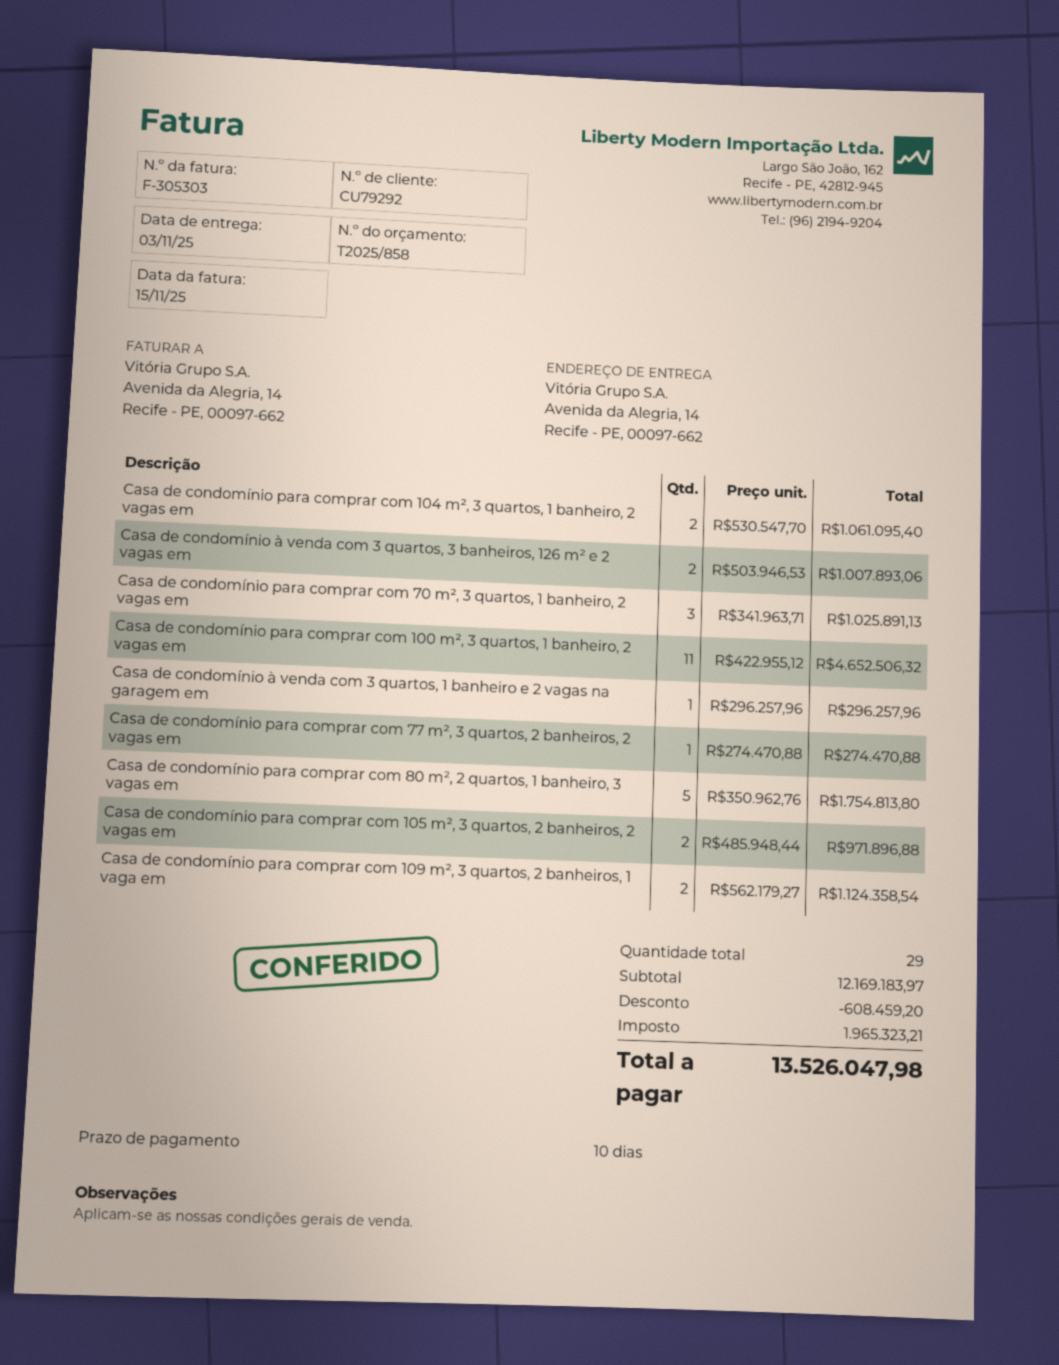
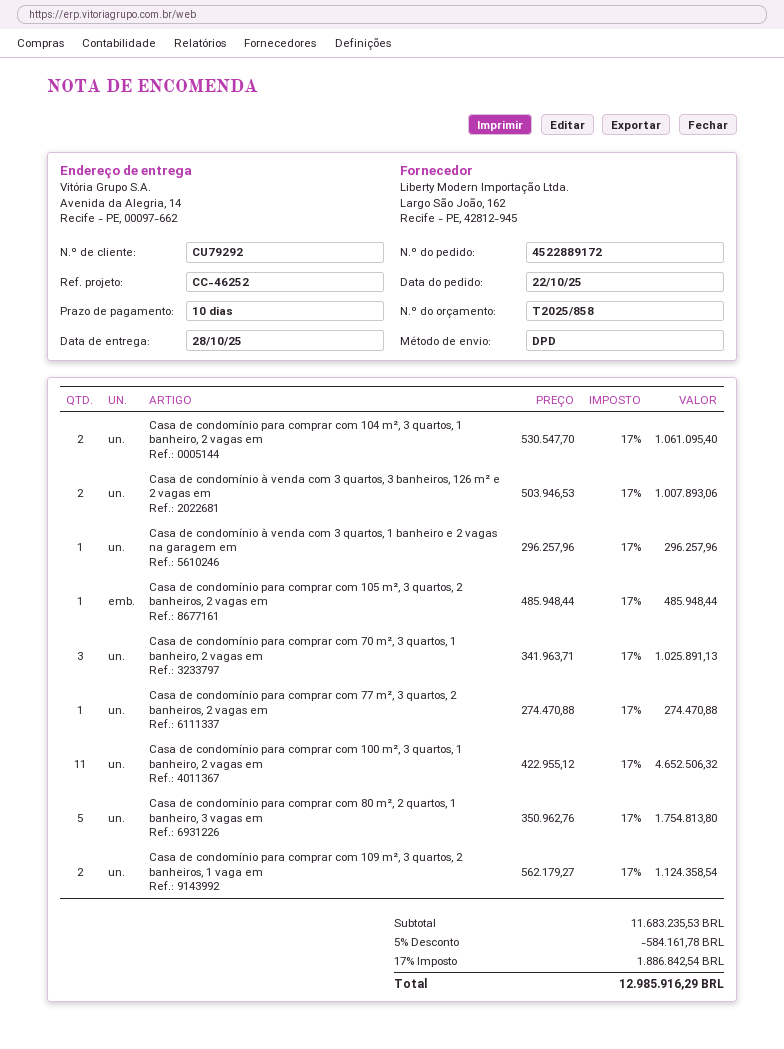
delivery date: 2025-11-03 -> 2025-10-28
Casa de condomínio para comprar com 105 m², 3 quartos, 2 banheiros, 2 vagas em: 2 x 485948.44 = 971896.88 -> 1 x 485948.44 = 485948.44
subtotal: 12169183.97 -> 11683235.53
discount: 608459.20 -> 584161.78
tax: 1965323.21 -> 1886842.54
total: 13526047.98 -> 12985916.29

